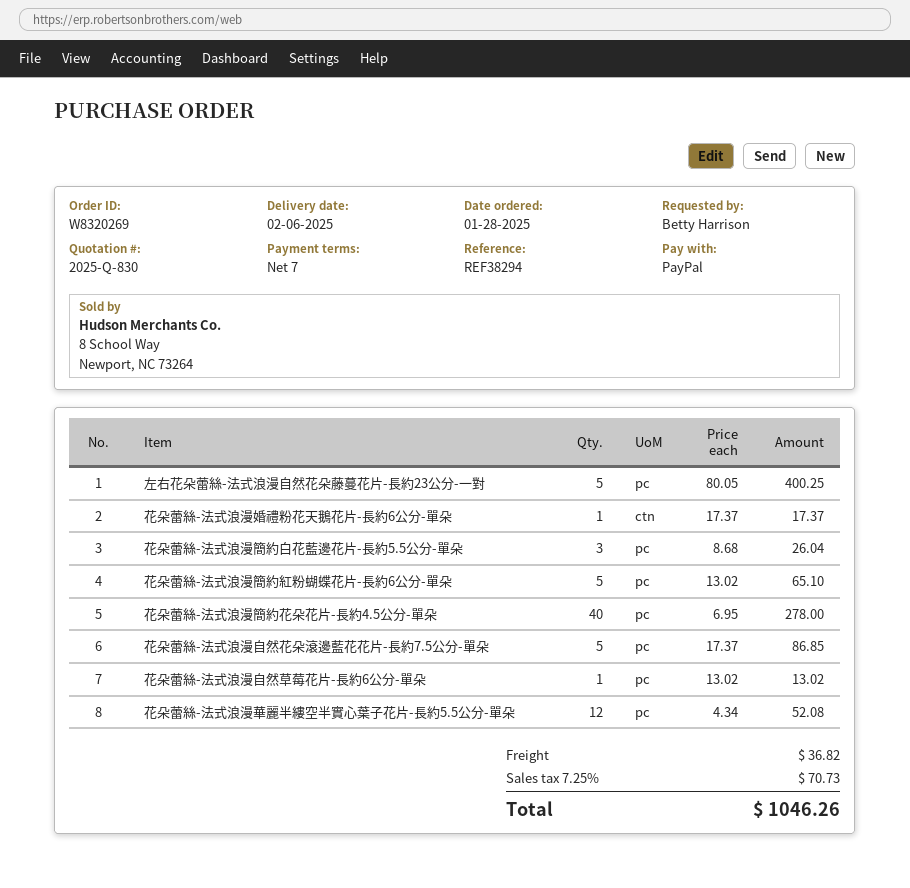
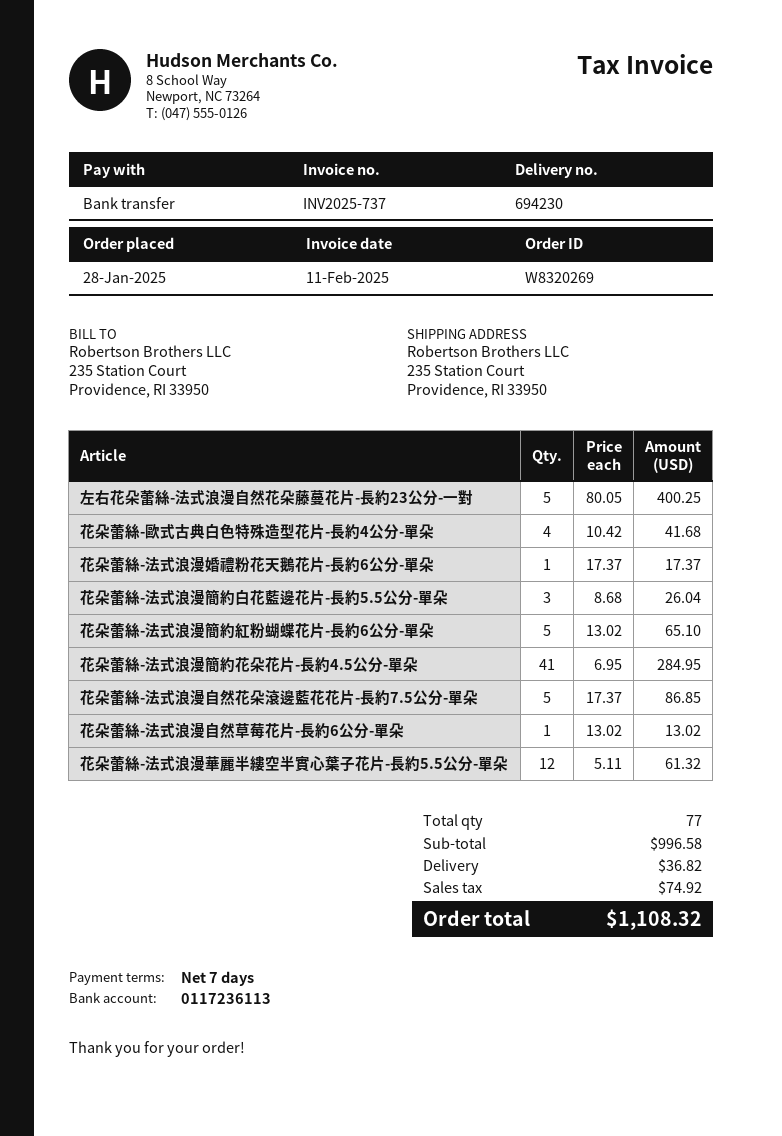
payment method: PayPal -> bank transfer
花朵蕾絲-法式浪漫簡約花朵花片-長約4.5公分-單朵: 40 x 6.95 = 278.00 -> 41 x 6.95 = 284.95
花朵蕾絲-法式浪漫華麗半縷空半實心葉子花片-長約5.5公分-單朵: 12 x 4.34 = 52.08 -> 12 x 5.11 = 61.32
花朵蕾絲-歐式古典白色特殊造型花片-長約4公分-單朵: none -> 4 x 10.42 = 41.68
tax: 70.73 -> 74.92
total: 1046.26 -> 1108.32

